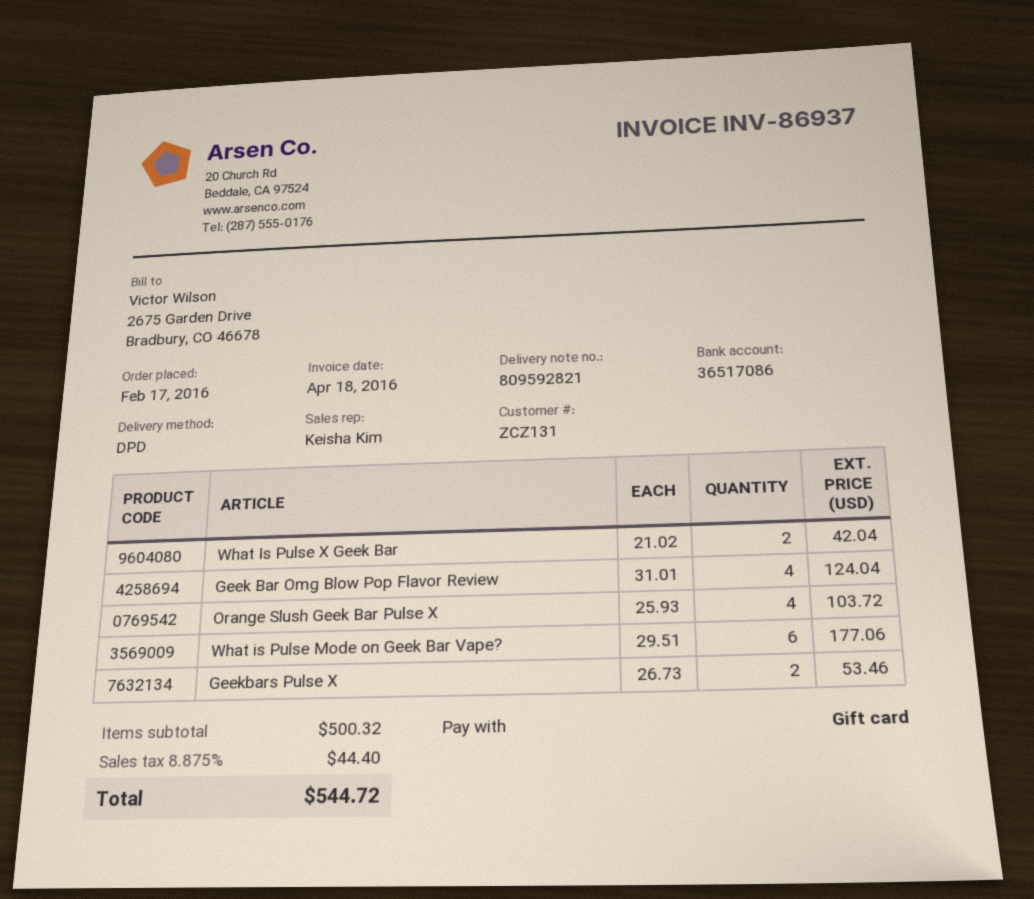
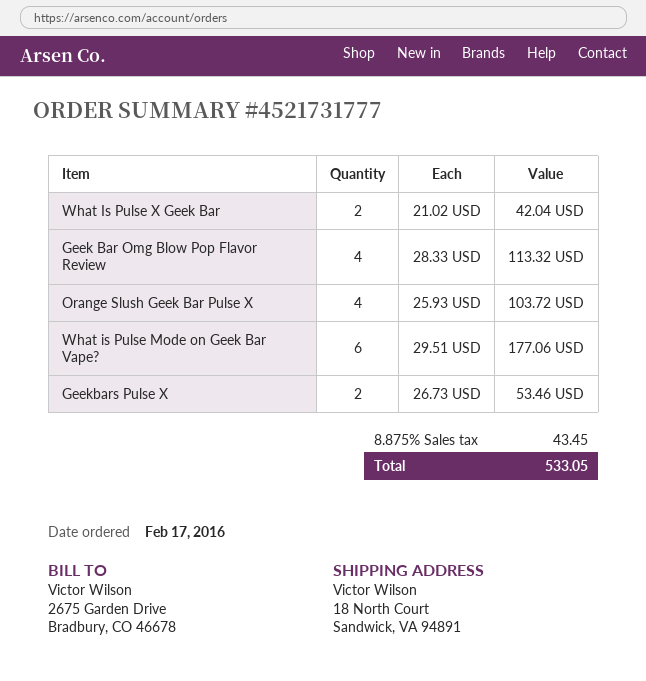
Geek Bar Omg Blow Pop Flavor Review: 4 x 31.01 = 124.04 -> 4 x 28.33 = 113.32
tax: 8.875% = 44.40 -> 8.875% = 43.45
total: 544.72 -> 533.05

